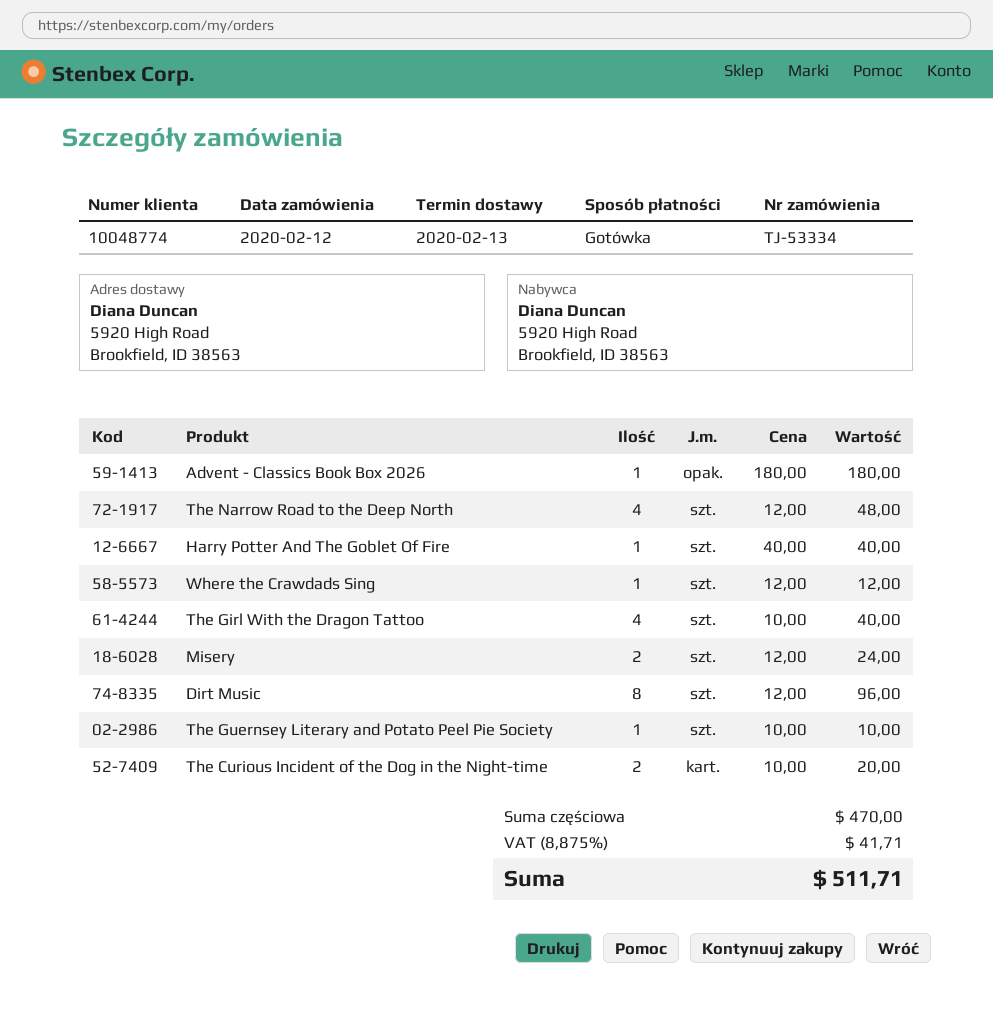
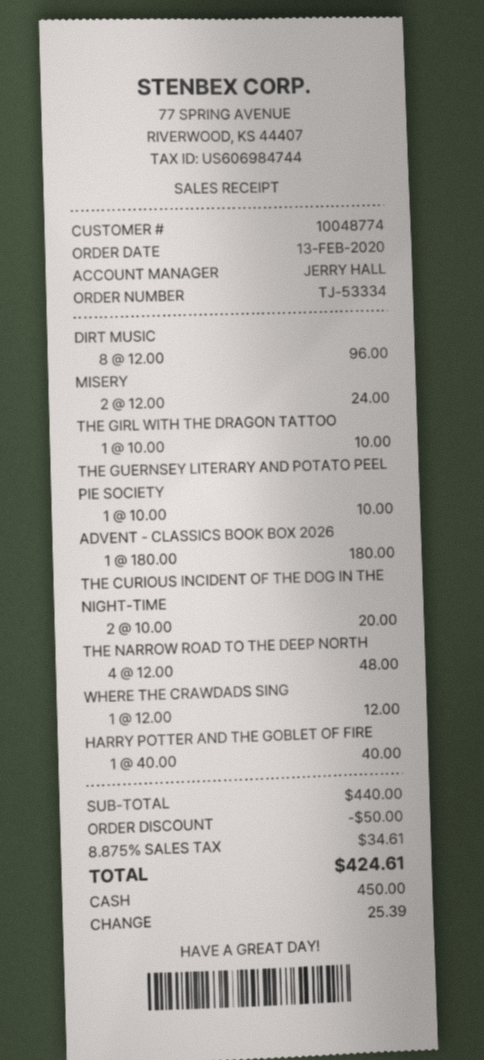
order date: 2020-02-12 -> 2020-02-13
The Girl With the Dragon Tattoo: 4 x 10.00 = 40.00 -> 1 x 10.00 = 10.00
subtotal: 470.00 -> 440.00
discount: none -> 50.00
tax: 8.875% = 41.71 -> 8.875% = 34.61
total: 511.71 -> 424.61

